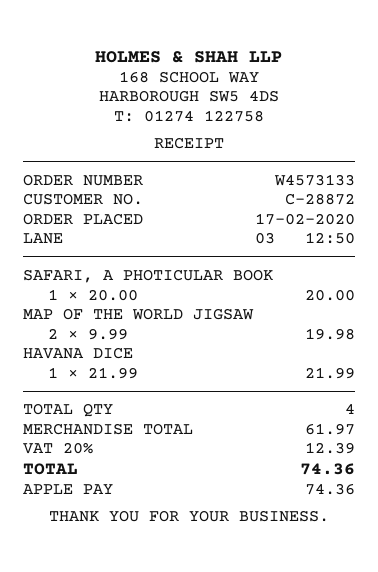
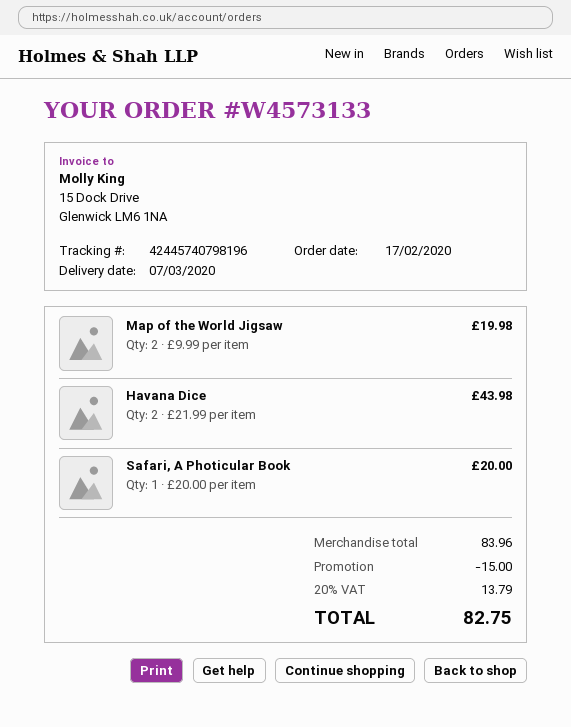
HAVANA DICE: 1 x 21.99 = 21.99 -> 2 x 21.99 = 43.98
subtotal: 61.97 -> 83.96
discount: none -> 15.00
tax: 20% = 12.39 -> 20% = 13.79
total: 74.36 -> 82.75

